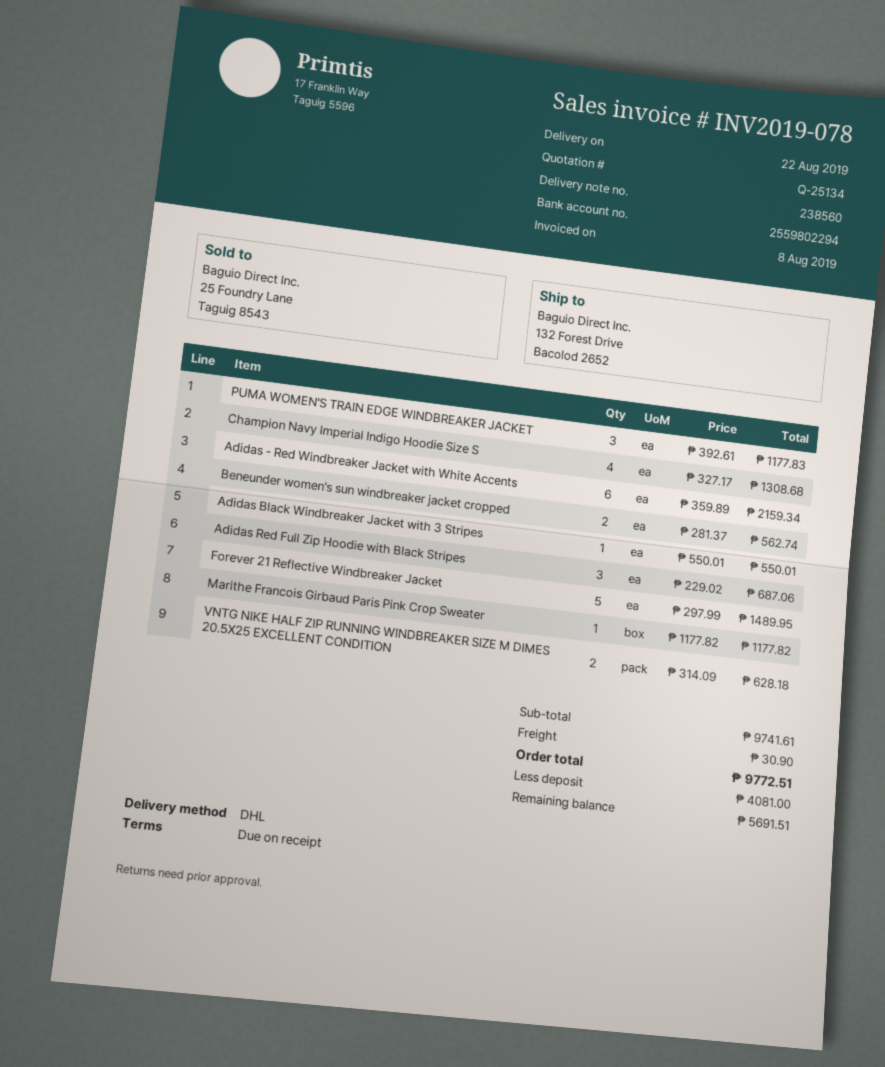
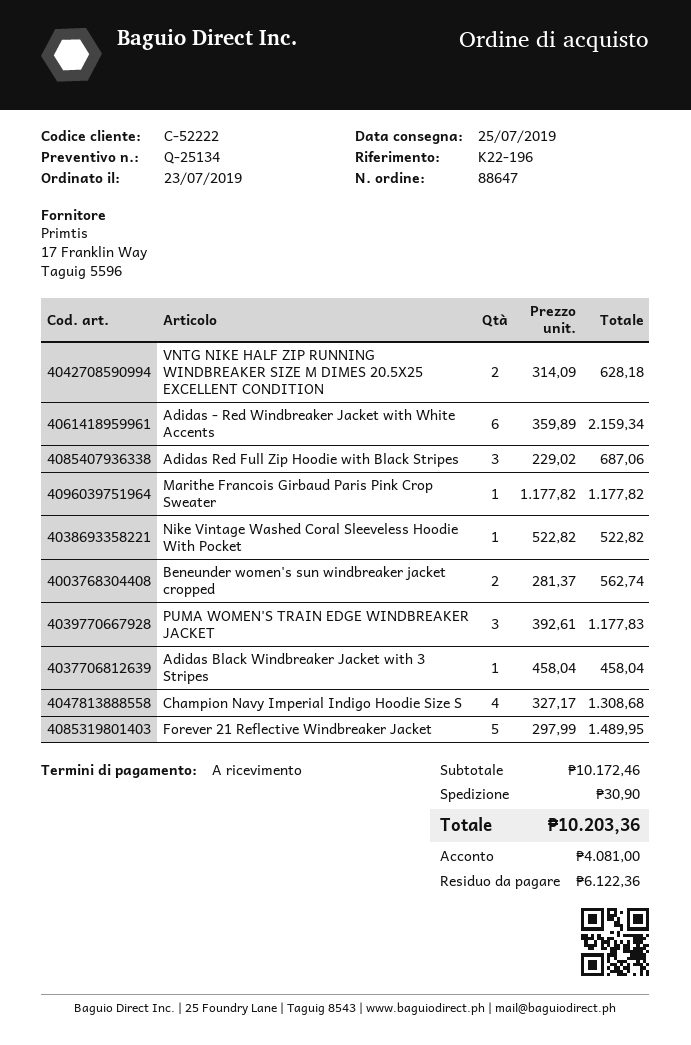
delivery date: 2019-08-22 -> 2019-07-25
Adidas Black Windbreaker Jacket with 3 Stripes: 1 x 550.01 = 550.01 -> 1 x 458.04 = 458.04
Nike Vintage Washed Coral Sleeveless Hoodie With Pocket: none -> 1 x 522.82 = 522.82
subtotal: 9741.61 -> 10172.46
total: 9772.51 -> 10203.36
balance: 5691.51 -> 6122.36

